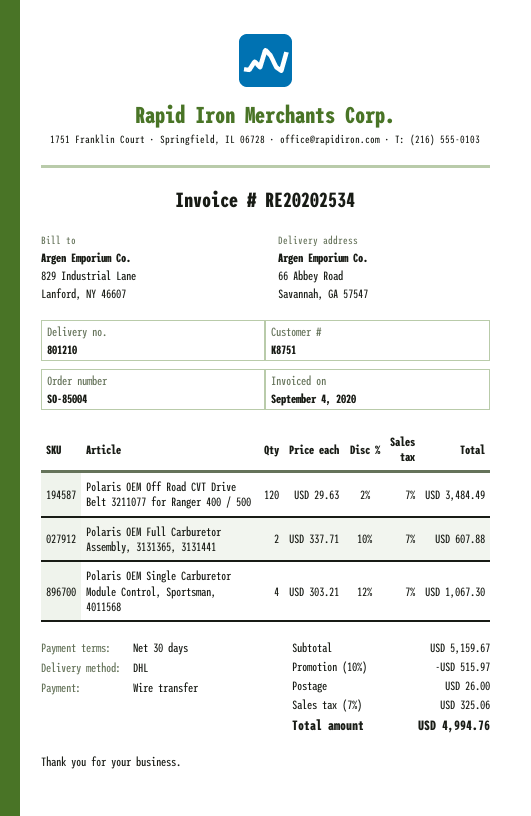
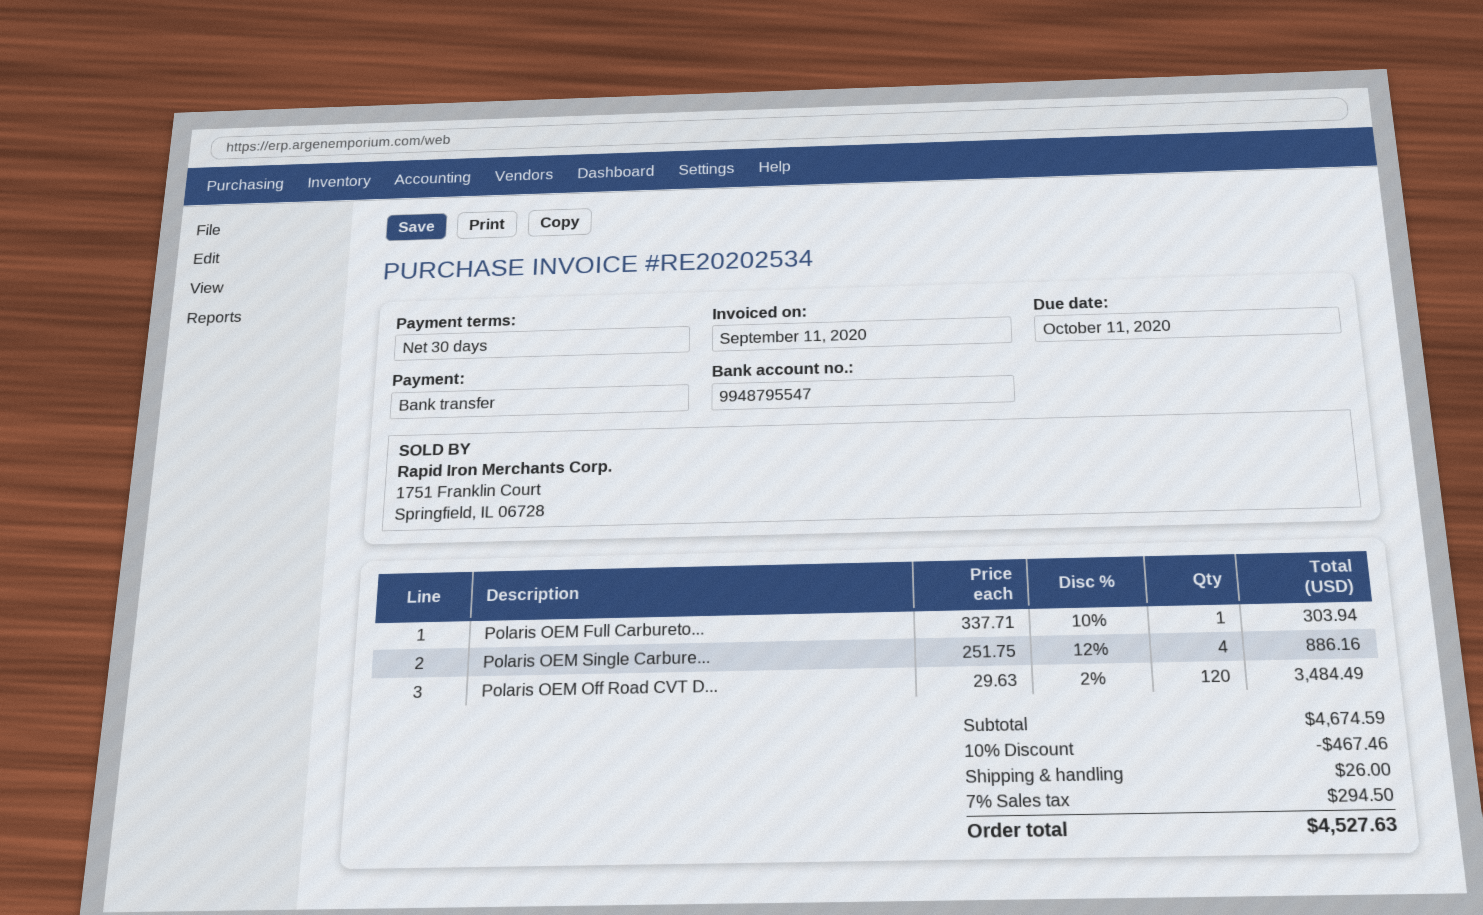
invoice date: 2020-09-04 -> 2020-09-11
Polaris OEM Full Carburetor Assembly, 3131365, 3131441: 2 x 337.71 - 10% = 607.88 -> 1 x 337.71 - 10% = 303.94
Polaris OEM Single Carburetor Module Control, Sportsman, 4011568: 4 x 303.21 - 12% = 1067.30 -> 4 x 251.75 - 12% = 886.16
subtotal: 5159.67 -> 4674.59
discount: 10% = 515.97 -> 10% = 467.46
tax: 7% = 325.06 -> 7% = 294.50
total: 4994.76 -> 4527.63

